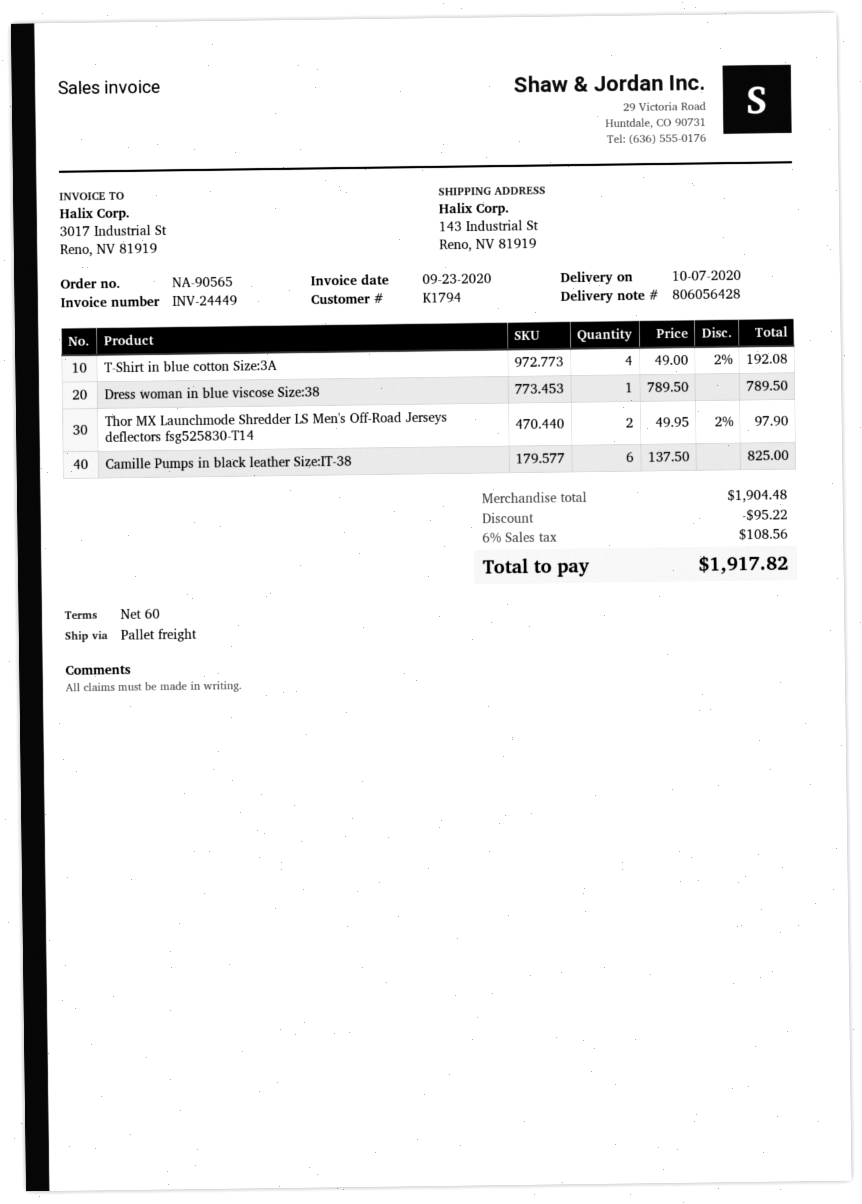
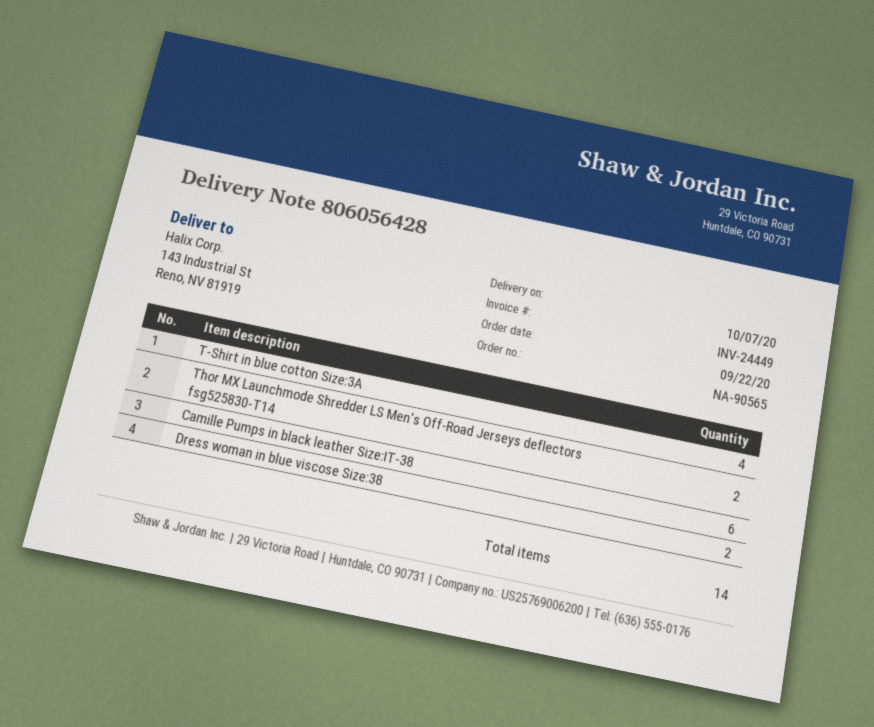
Dress woman in blue viscose Size:38: 1 -> 2

